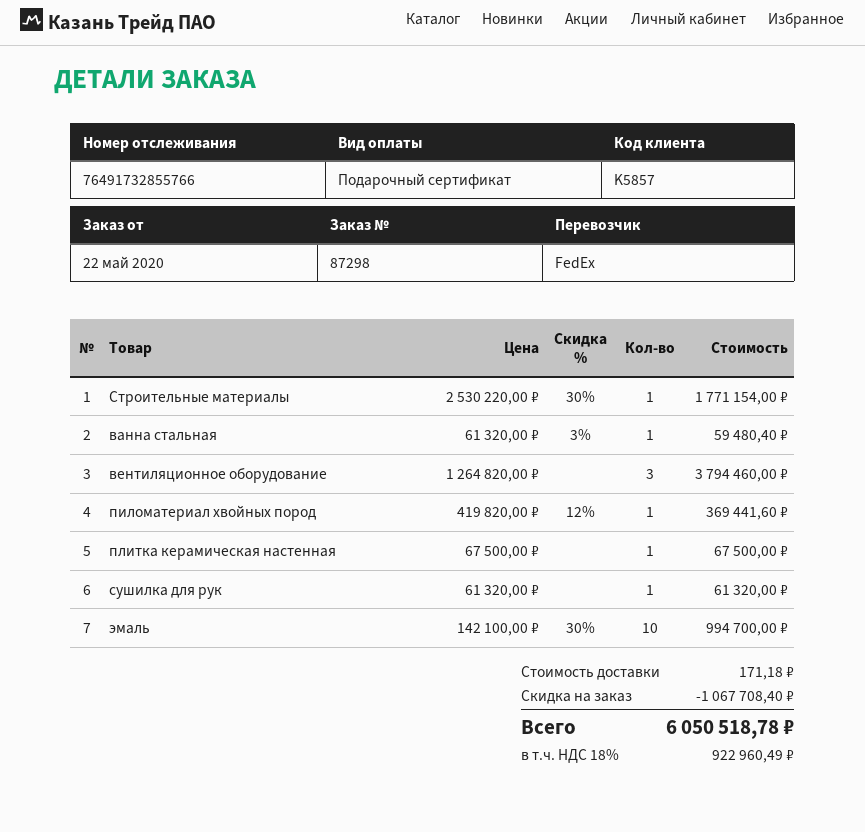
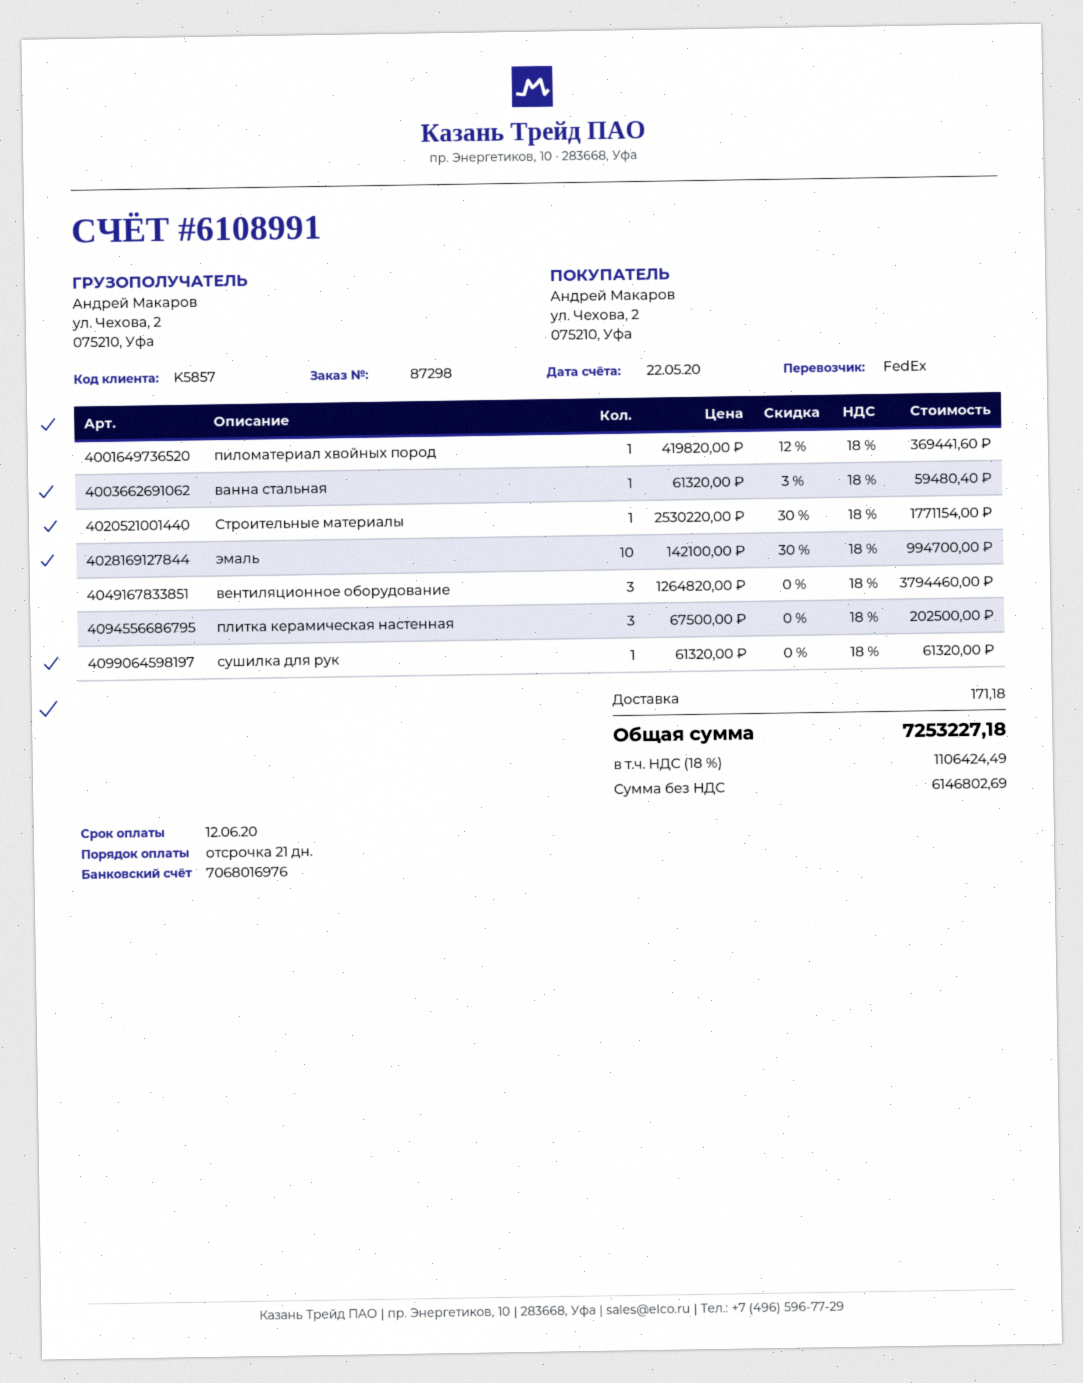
плитка керамическая настенная: 1 x 67500.00 = 67500.00 -> 3 x 67500.00 = 202500.00
discount: 1067708.40 -> none
tax: 18% = 922960.49 -> 18% = 1106424.49
total: 6050518.78 -> 7253227.18

